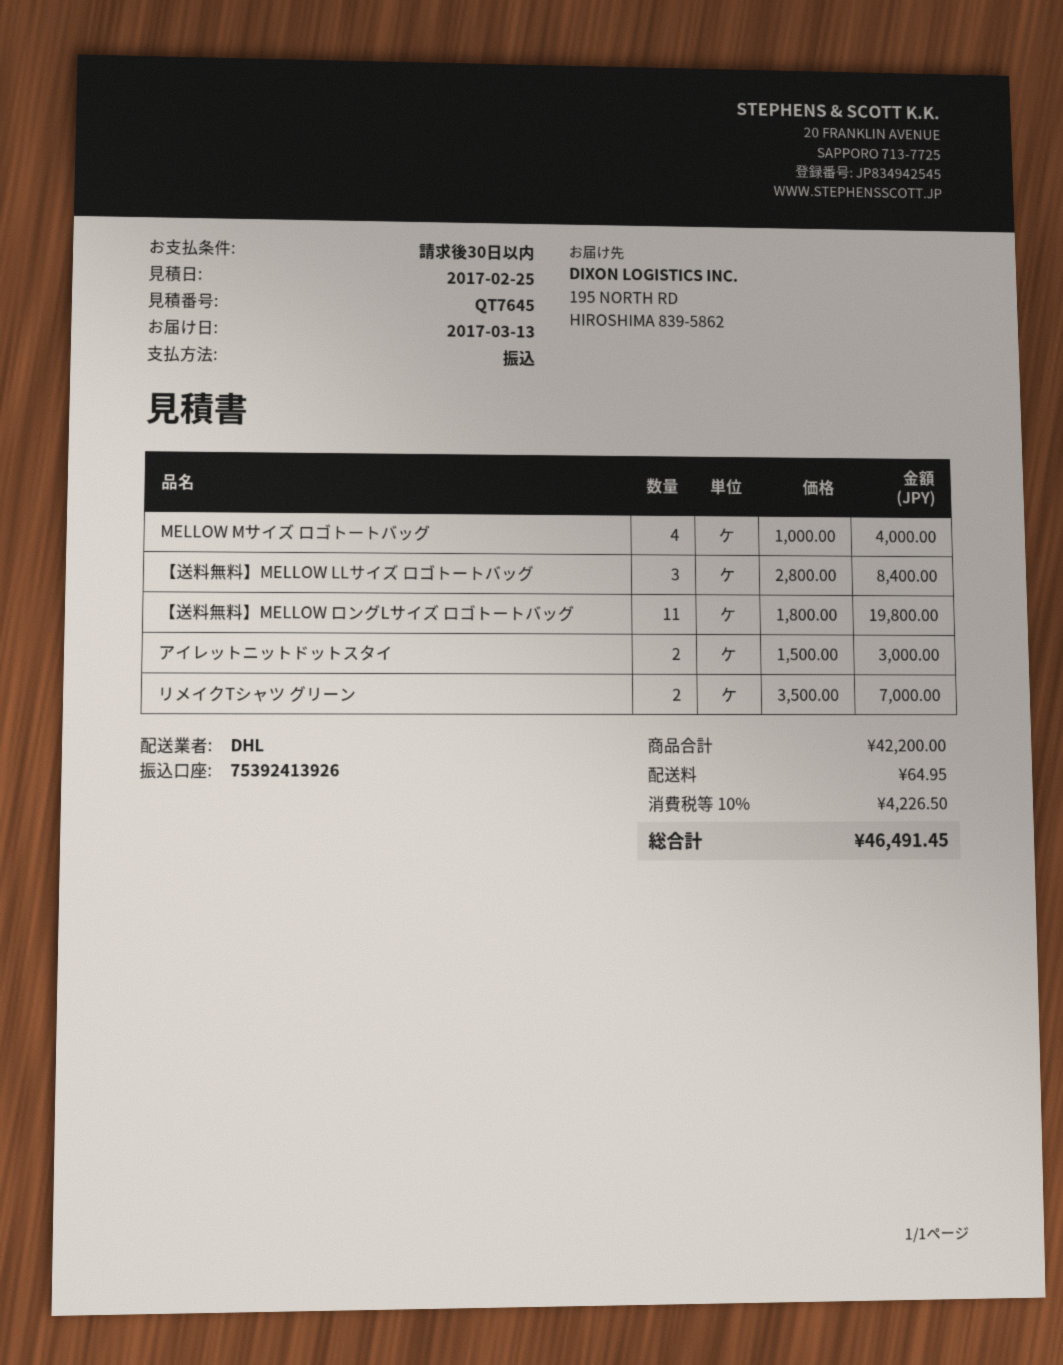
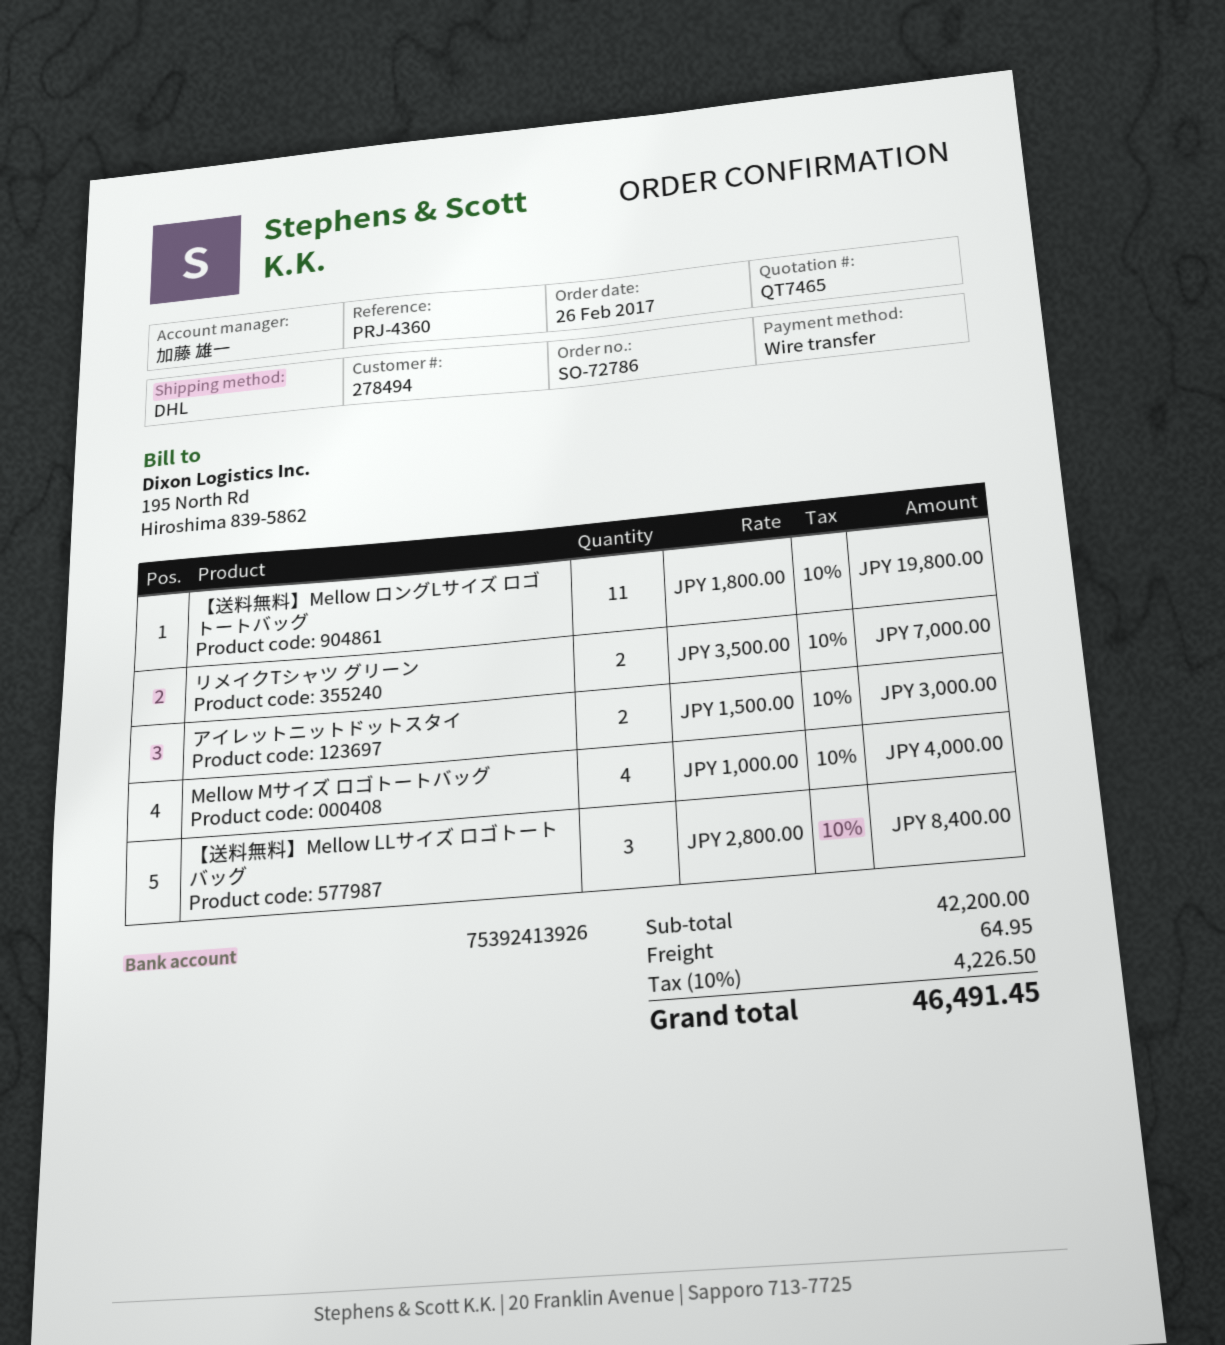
quote number: QT7645 -> QT7465

